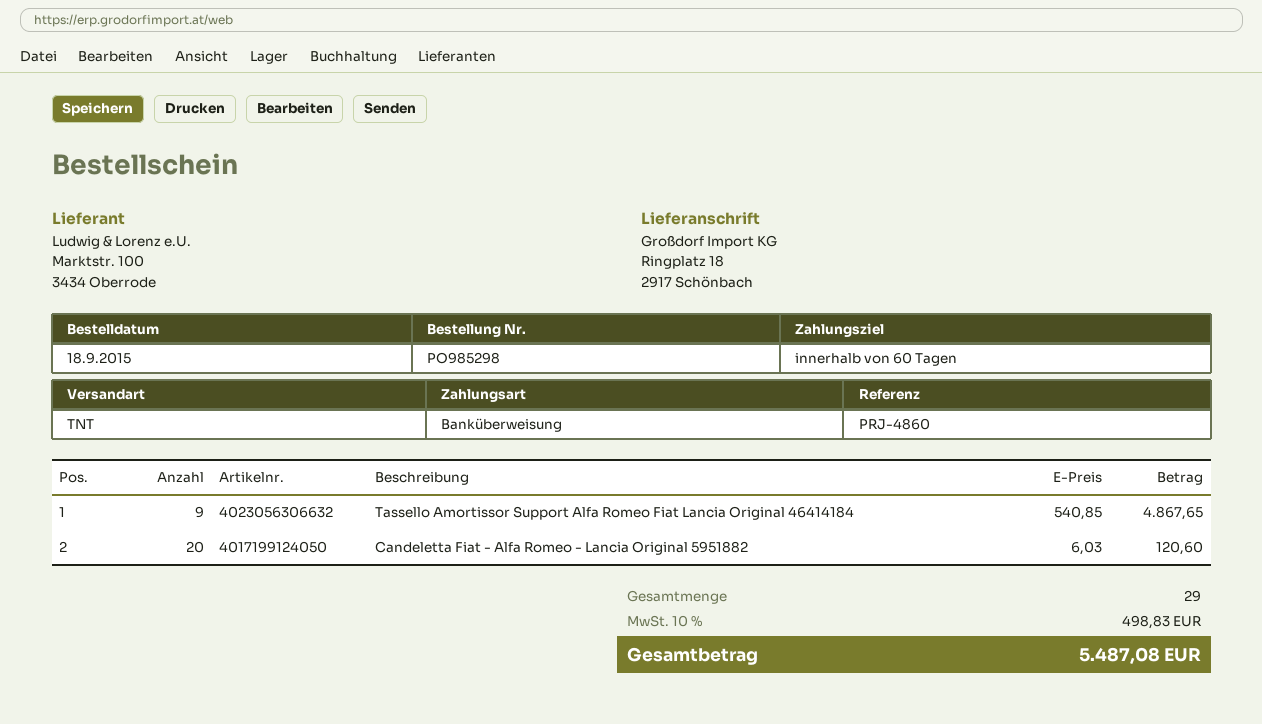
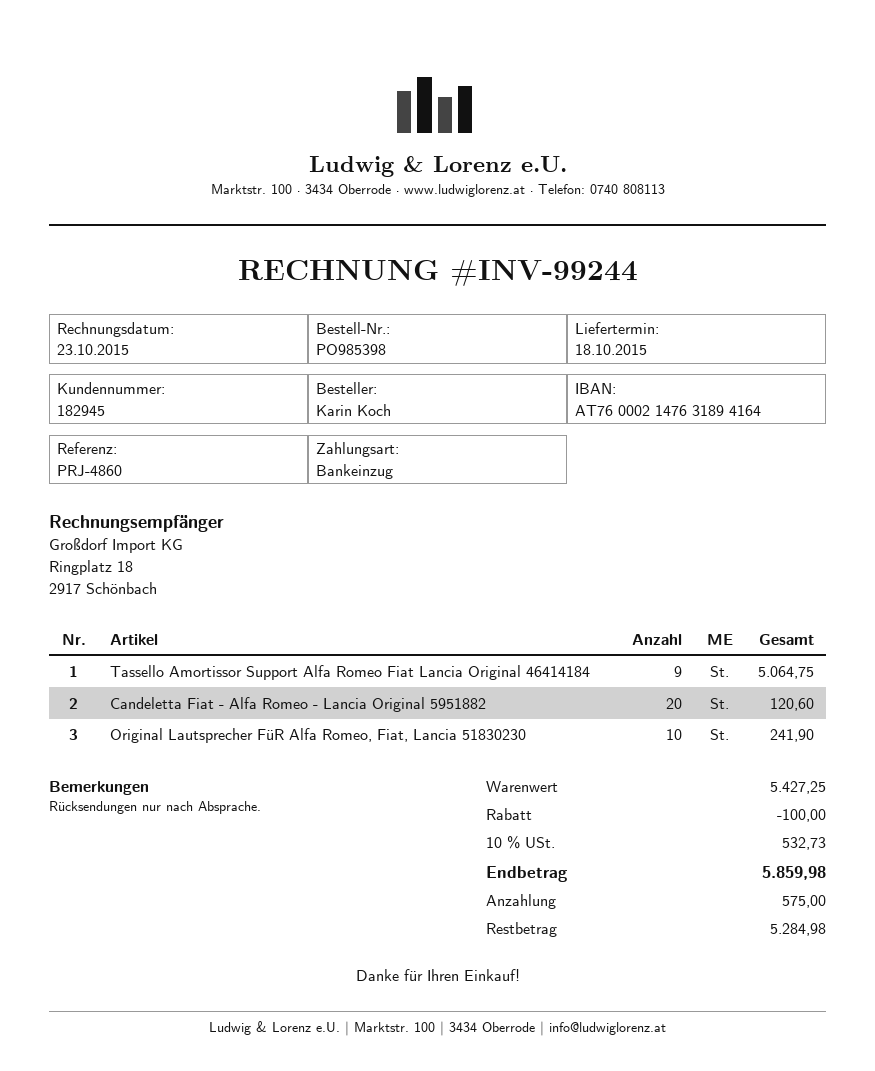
order number: PO985298 -> PO985398
payment method: bank transfer -> direct debit
Tassello Amortissor Support Alfa Romeo Fiat Lancia Original 46414184: 9 for 4867.65 -> 9 for 5064.75
Original Lautsprecher FüR Alfa Romeo, Fiat, Lancia 51830230: none -> 10 for 241.90
discount: none -> 100.00
tax: 10% = 498.83 -> 10% = 532.73
total: 5487.08 -> 5859.98

